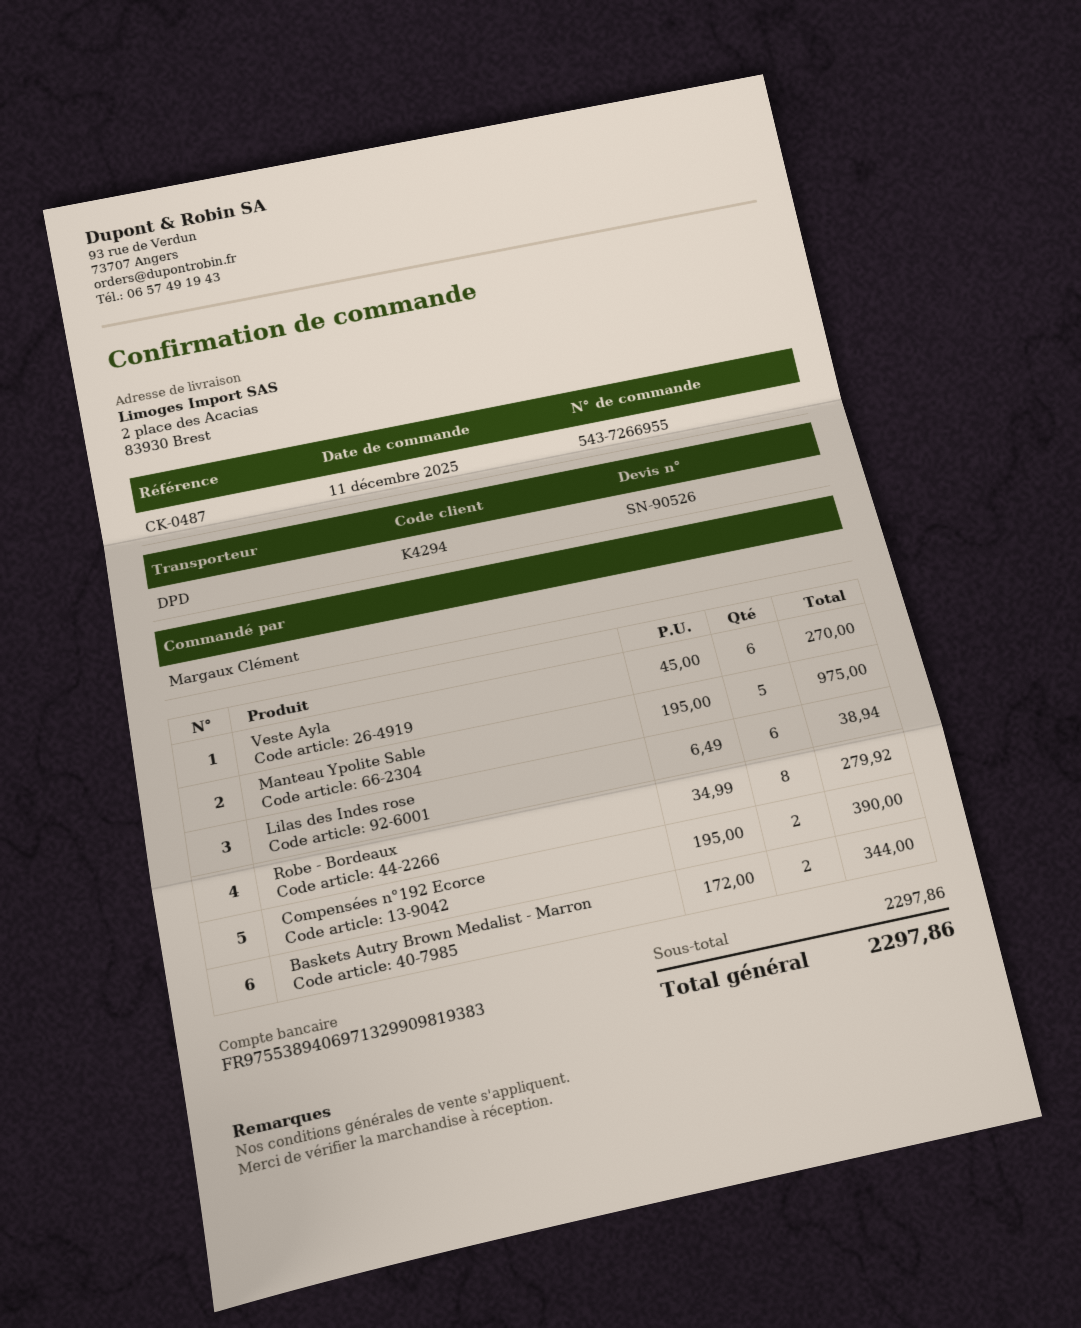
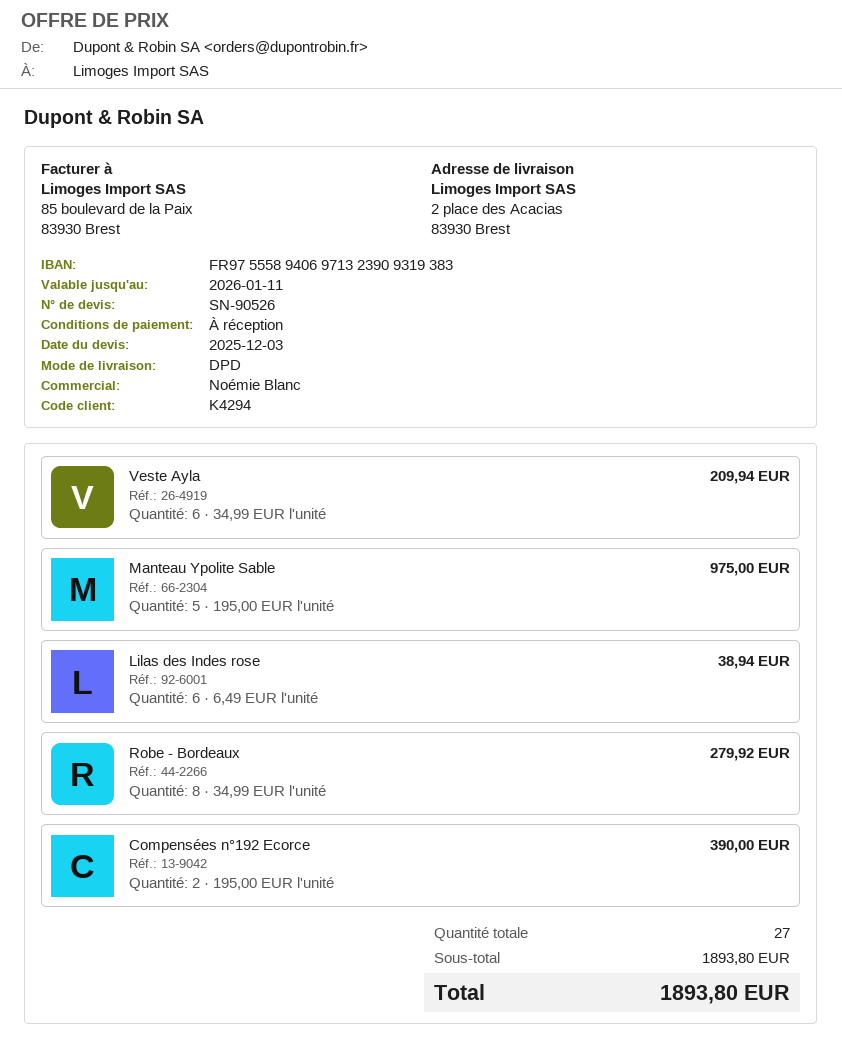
bank account: FR9755389406971329909819383 -> FR9755589406971323909319383
Veste Ayla: 6 x 45.00 = 270.00 -> 6 x 34.99 = 209.94
Baskets Autry Brown Medalist - Marron: 2 x 172.00 = 344.00 -> none
subtotal: 2297.86 -> 1893.80
total: 2297.86 -> 1893.80

